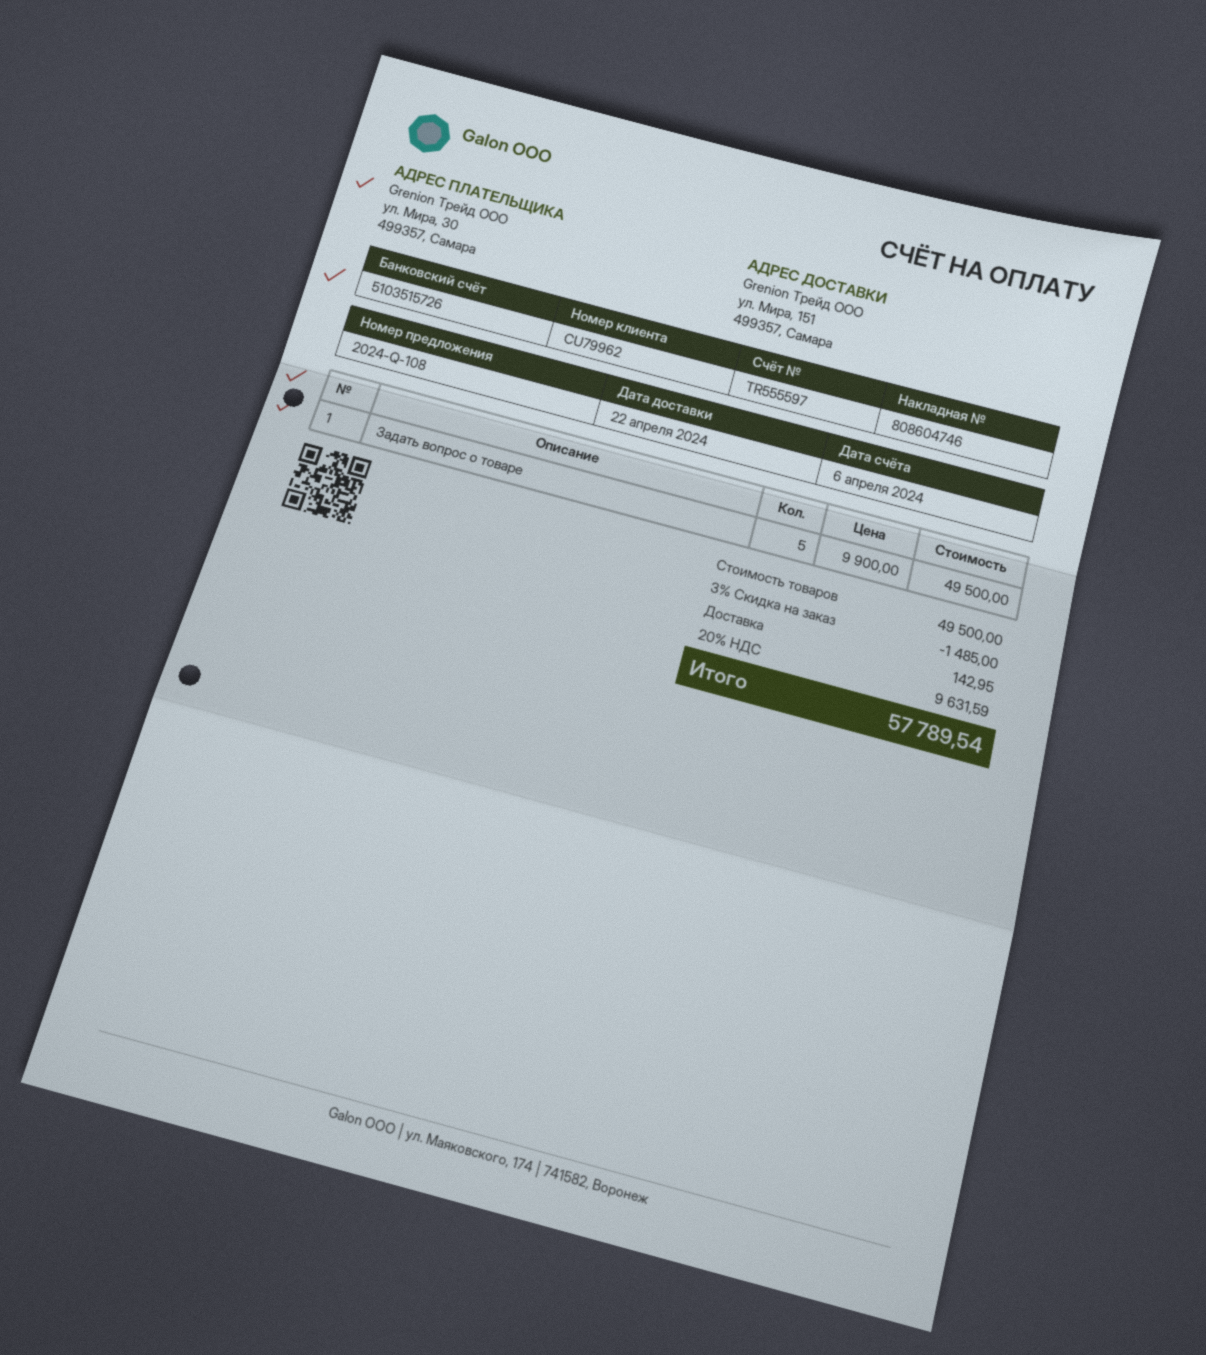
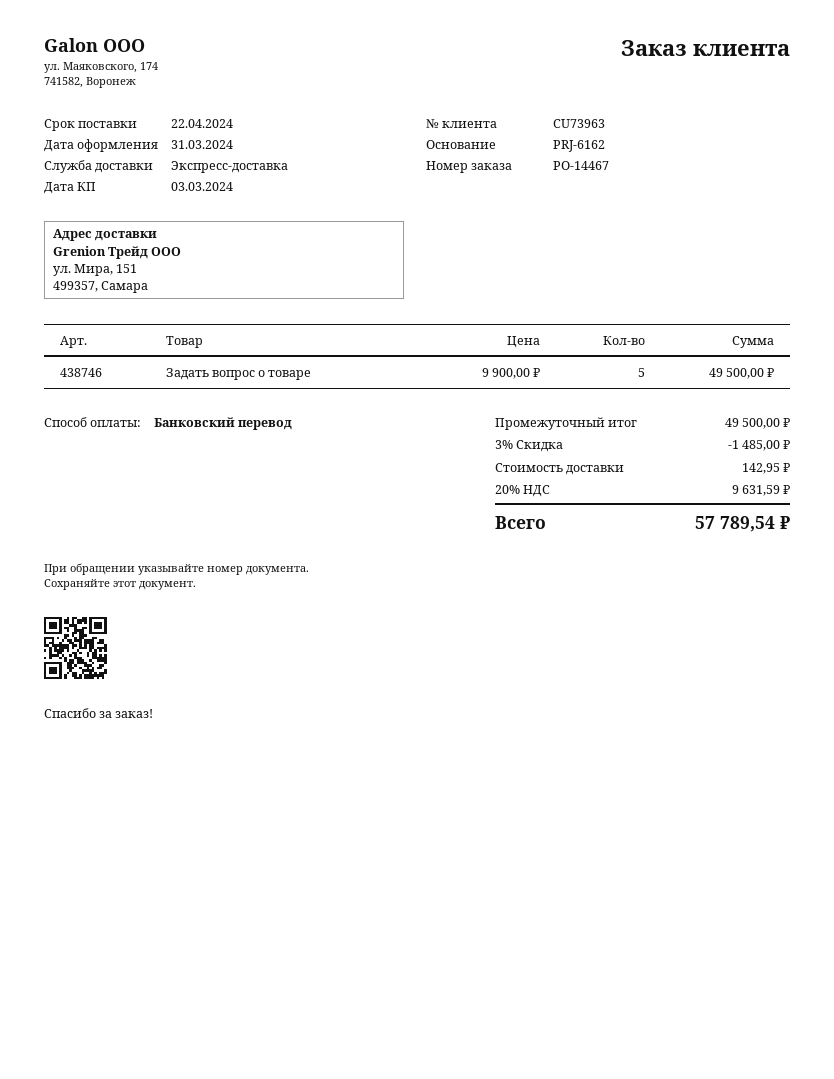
customer number: CU79962 -> CU73963

